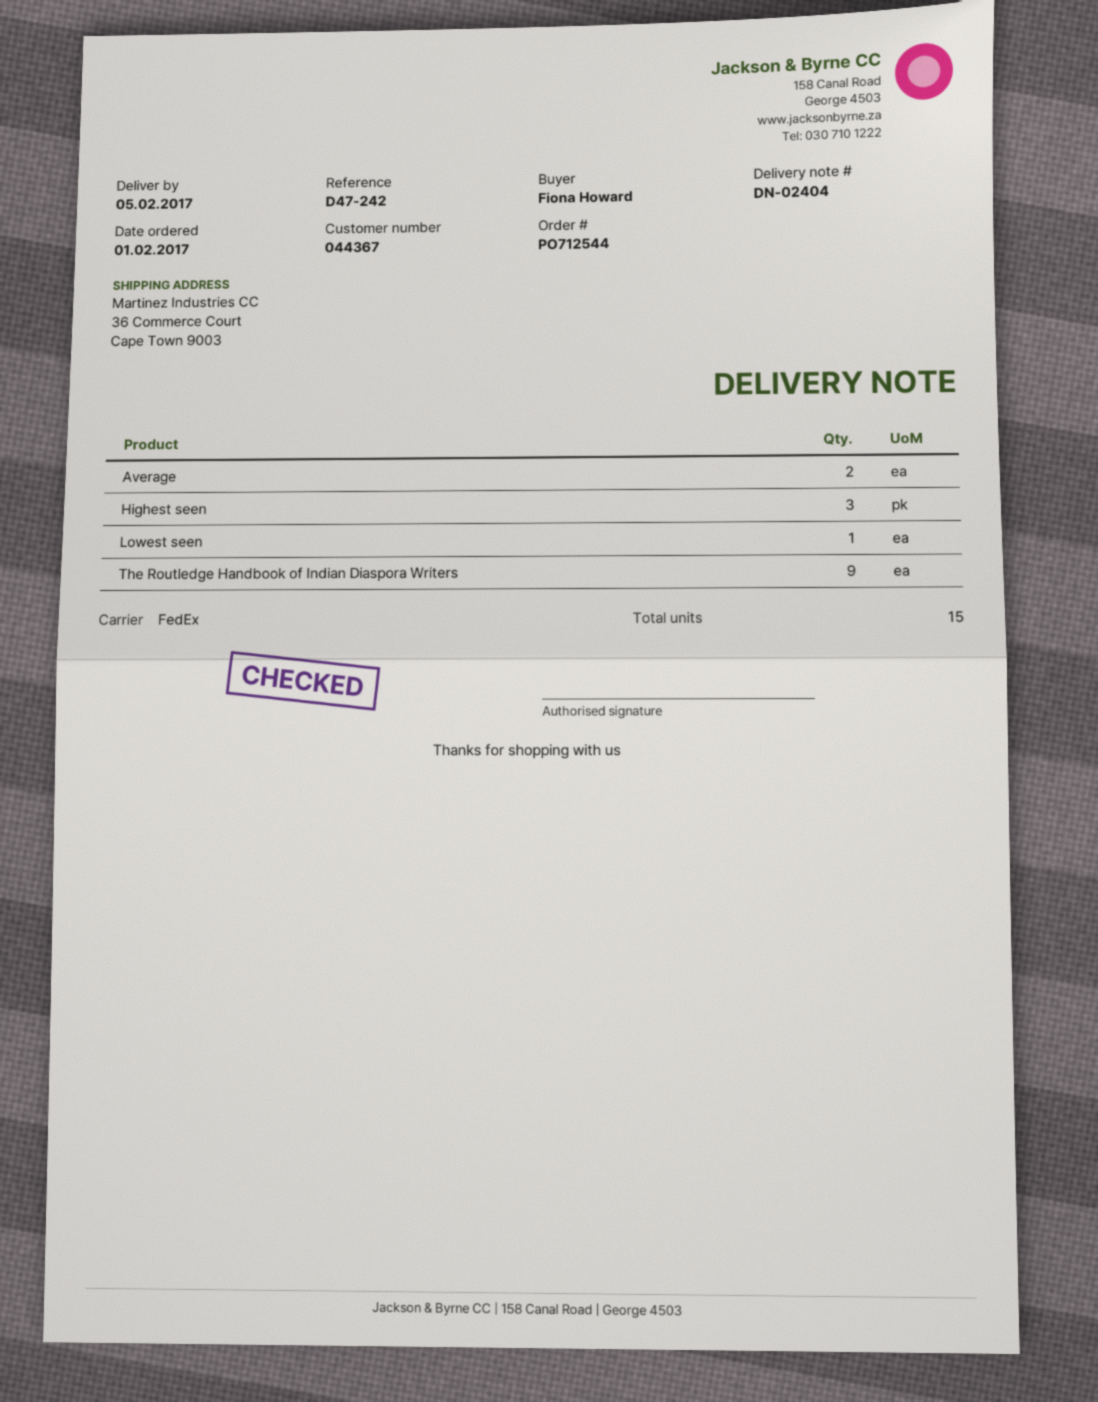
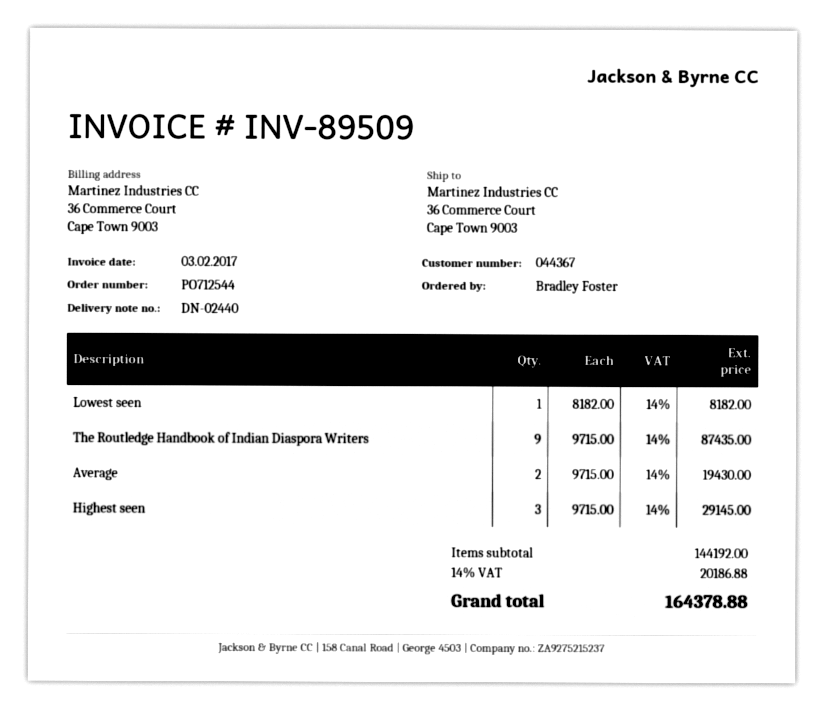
delivery note number: DN-02404 -> DN-02440
ordered by: Fiona Howard -> Bradley Foster

